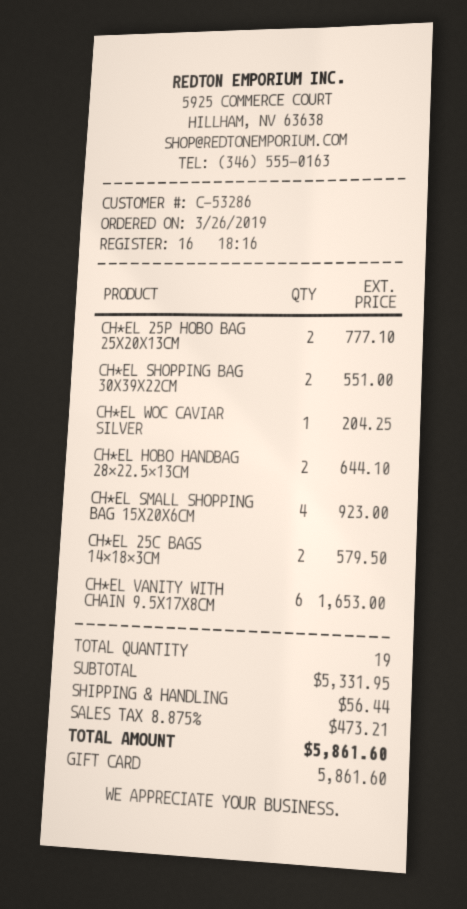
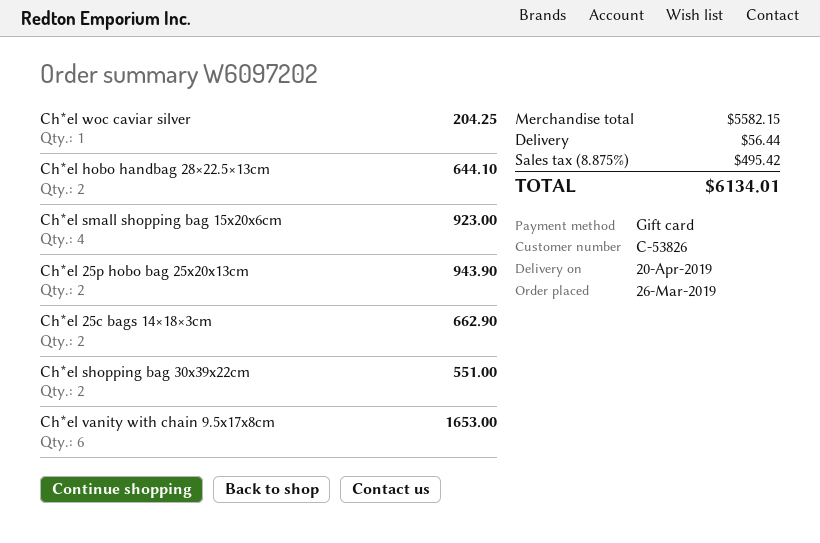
customer number: C-53286 -> C-53826
CH*EL 25P HOBO BAG 25X20X13CM: 2 for 777.10 -> 2 for 943.90
CH*EL 25C BAGS 14×18×3CM: 2 for 579.50 -> 2 for 662.90
subtotal: 5331.95 -> 5582.15
tax: 8.875% = 473.21 -> 8.875% = 495.42
total: 5861.60 -> 6134.01

